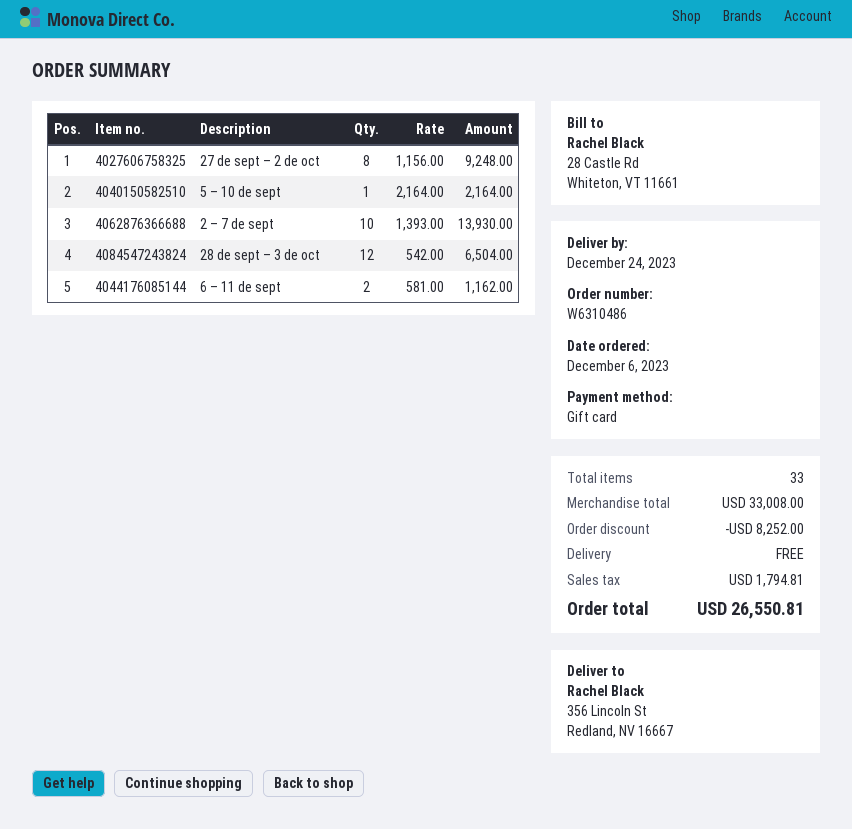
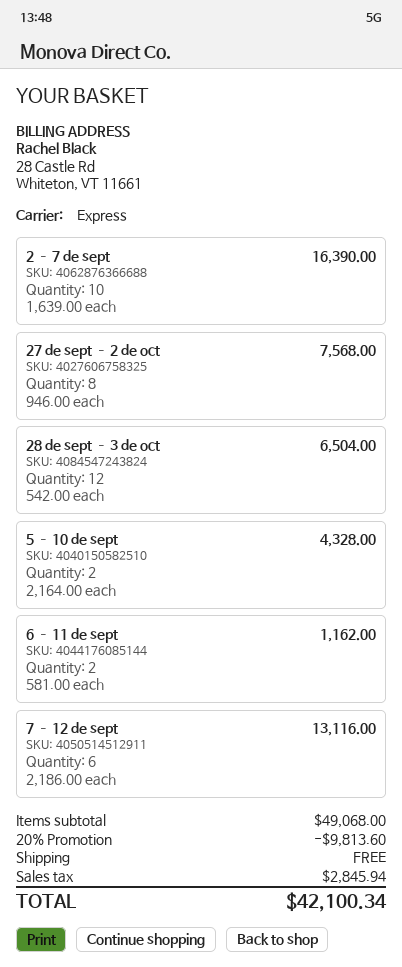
27 de sept – 2 de oct: 8 x 1156.00 = 9248.00 -> 8 x 946.00 = 7568.00
5 – 10 de sept: 1 x 2164.00 = 2164.00 -> 2 x 2164.00 = 4328.00
2 – 7 de sept: 10 x 1393.00 = 13930.00 -> 10 x 1639.00 = 16390.00
7 – 12 de sept: none -> 6 x 2186.00 = 13116.00
subtotal: 33008.00 -> 49068.00
discount: 8252.00 -> 9813.60
tax: 1794.81 -> 2845.94
total: 26550.81 -> 42100.34

